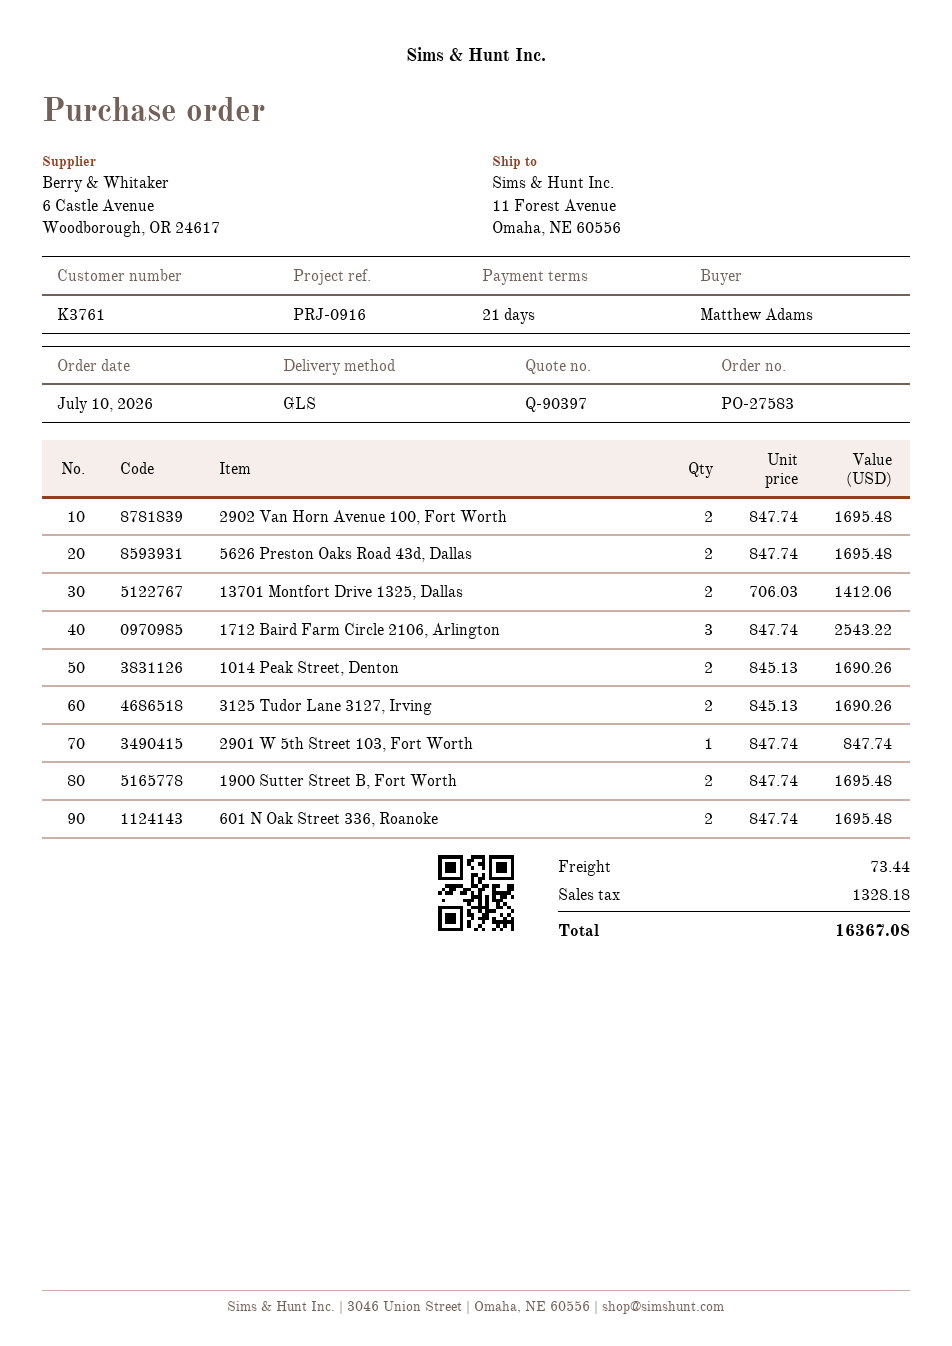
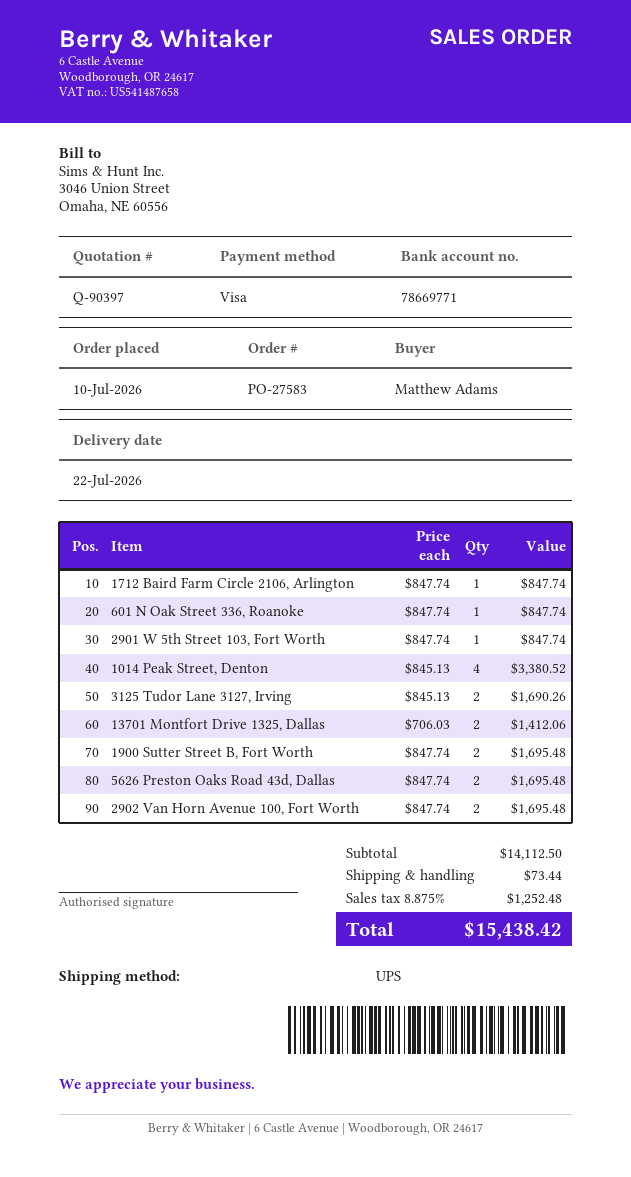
shipping method: GLS -> UPS
1712 Baird Farm Circle 2106, Arlington: 3 x 847.74 = 2543.22 -> 1 x 847.74 = 847.74
1014 Peak Street, Denton: 2 x 845.13 = 1690.26 -> 4 x 845.13 = 3380.52
601 N Oak Street 336, Roanoke: 2 x 847.74 = 1695.48 -> 1 x 847.74 = 847.74
tax: 1328.18 -> 1252.48
total: 16367.08 -> 15438.42

